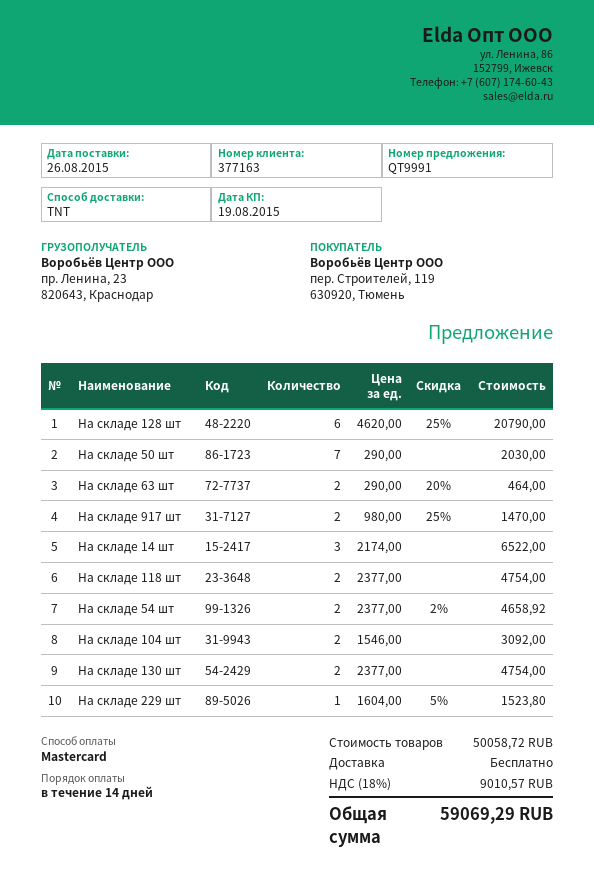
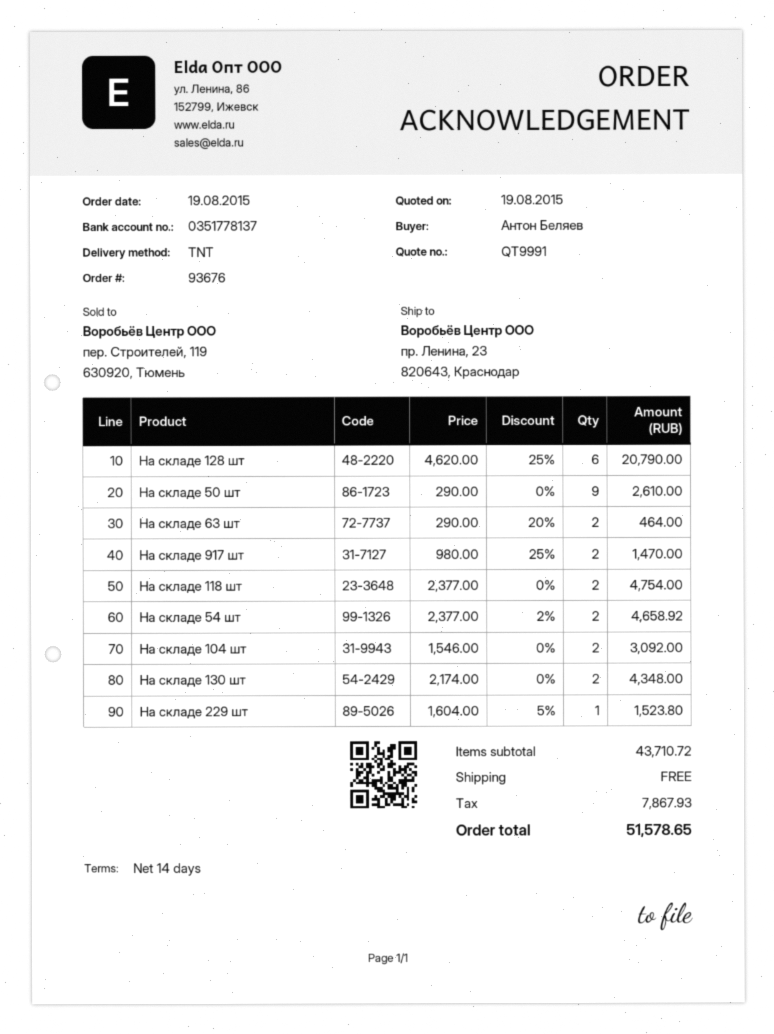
На складе 50 шт: 7 x 290.00 = 2030.00 -> 9 x 290.00 = 2610.00
На складе 14 шт: 3 x 2174.00 = 6522.00 -> none
На складе 130 шт: 2 x 2377.00 = 4754.00 -> 2 x 2174.00 = 4348.00
subtotal: 50058.72 -> 43710.72
tax: 9010.57 -> 7867.93
total: 59069.29 -> 51578.65

